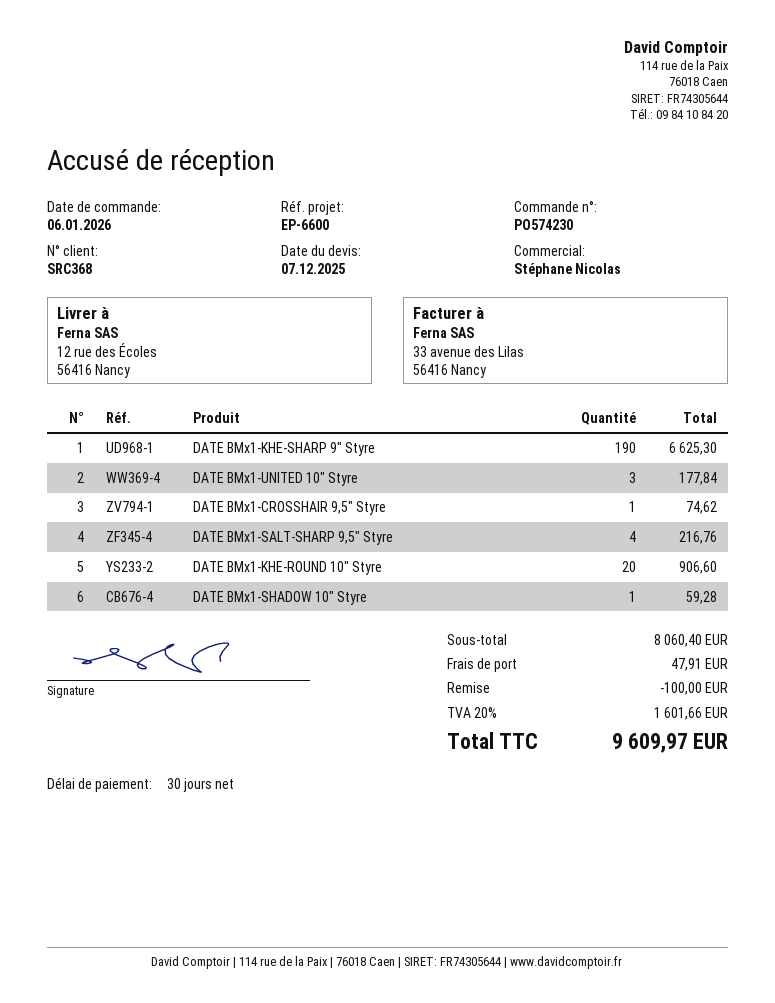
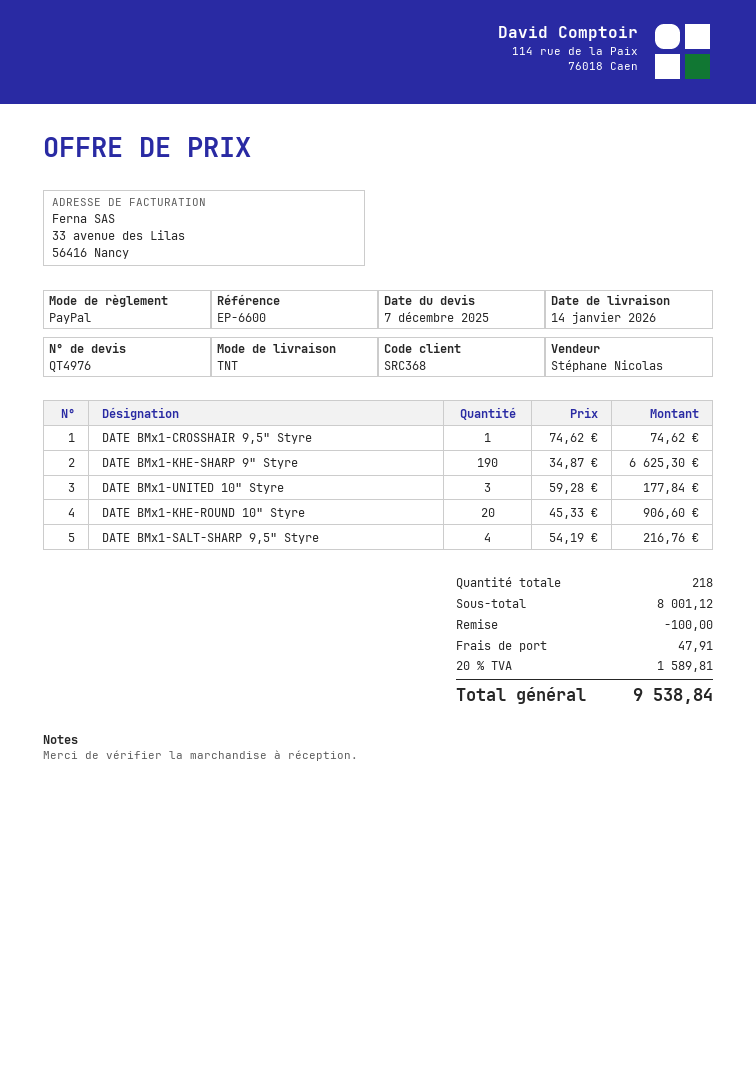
DATE BMx1-SHADOW 10" Styre: 1 for 59.28 -> none
subtotal: 8060.40 -> 8001.12
tax: 20% = 1601.66 -> 20% = 1589.81
total: 9609.97 -> 9538.84

